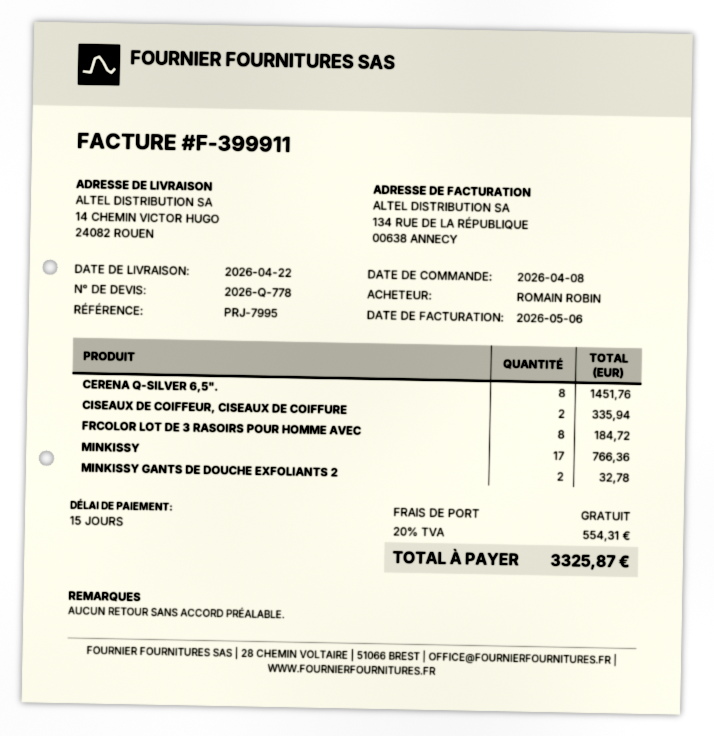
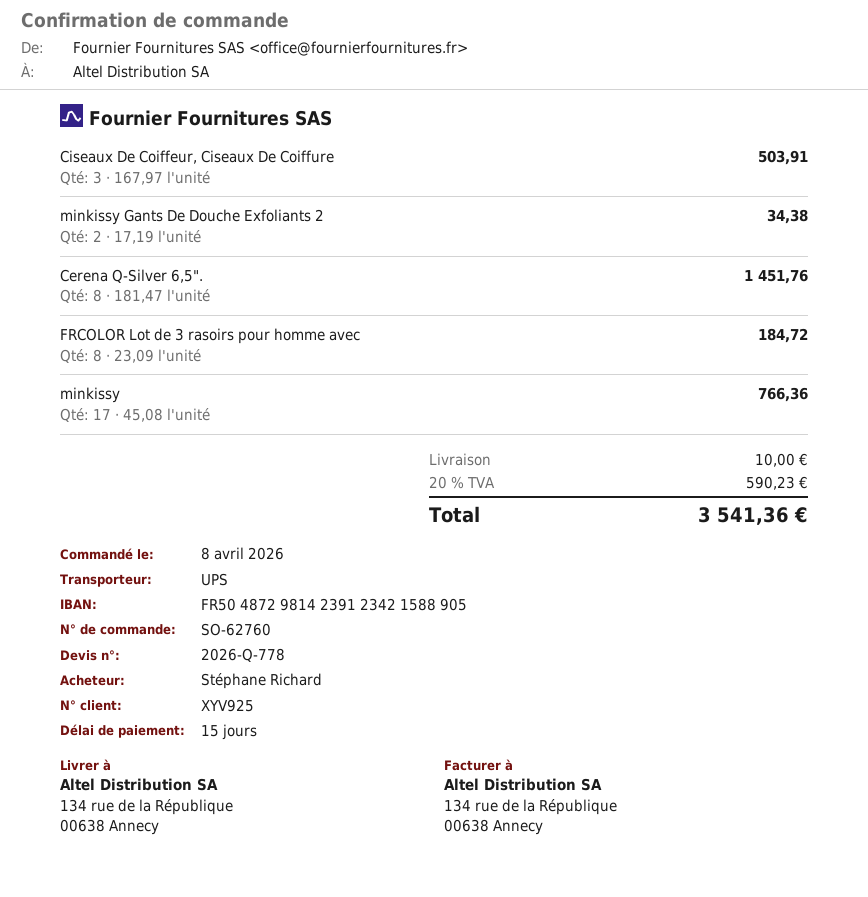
ordered by: ROMAIN ROBIN -> Stéphane Richard
ship to: 14 CHEMIN VICTOR HUGO, 24082 ROUEN -> 134 rue de la République, 00638 Annecy
CISEAUX DE COIFFEUR, CISEAUX DE COIFFURE: 2 for 335.94 -> 3 for 503.91
MINKISSY GANTS DE DOUCHE EXFOLIANTS 2: 2 for 32.78 -> 2 for 34.38
shipping: 0.00 -> 10.00
tax: 20% = 554.31 -> 20% = 590.23
total: 3325.87 -> 3541.36

